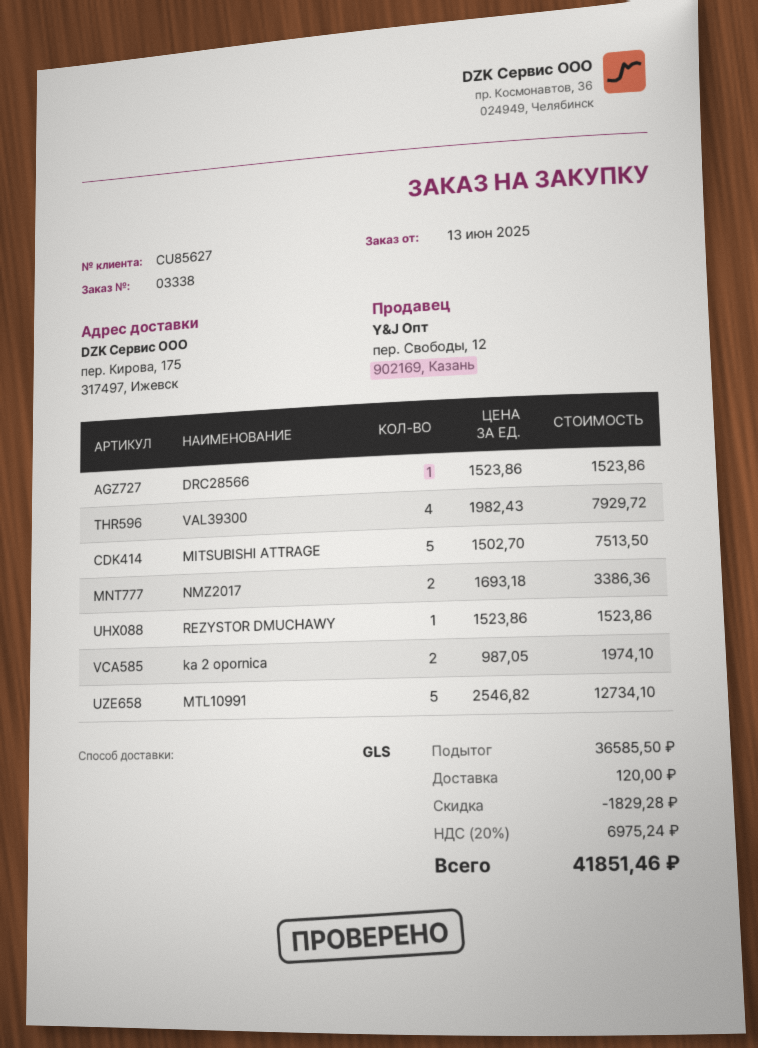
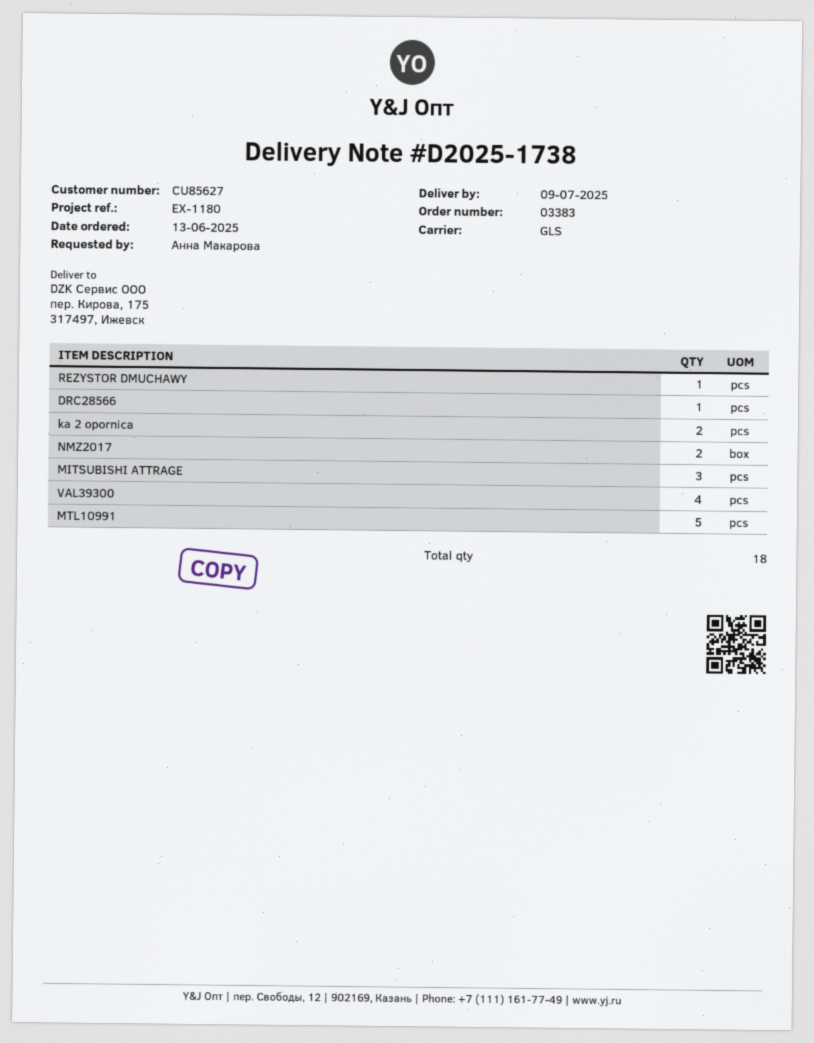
order number: 03338 -> 03383
MITSUBISHI ATTRAGE: 5 -> 3

